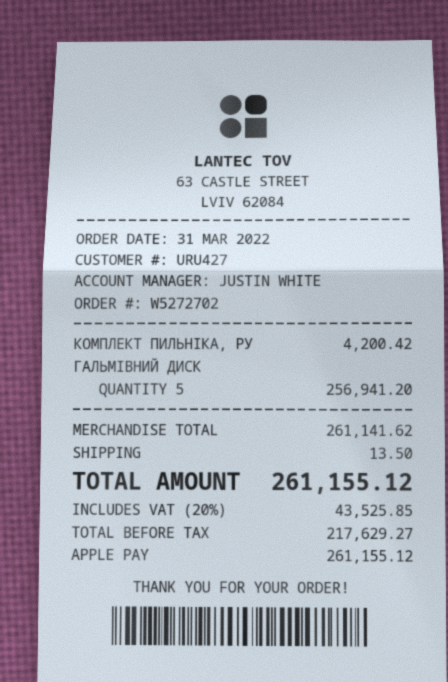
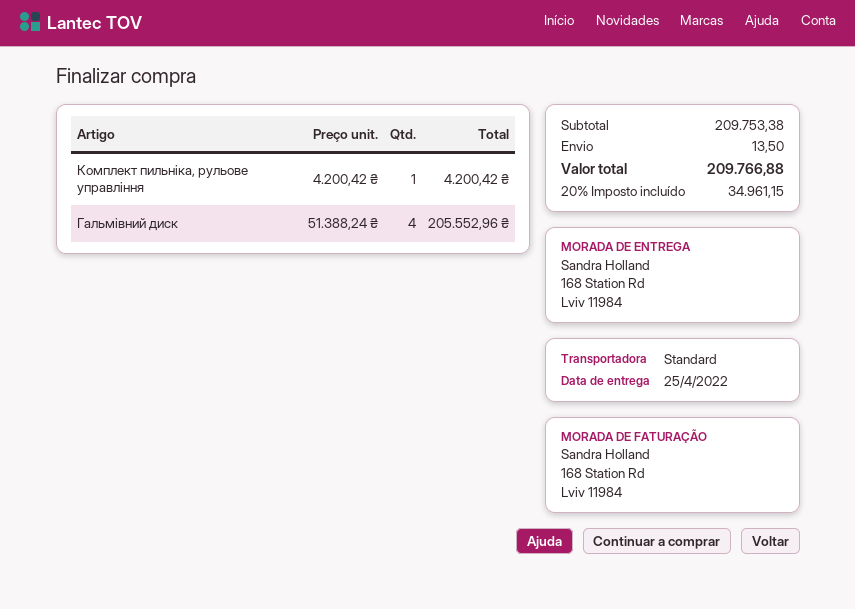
ГАЛЬМІВНИЙ ДИСК: 5 for 256941.20 -> 4 for 205552.96
subtotal: 261141.62 -> 209753.38
tax: 20% = 43525.85 -> 20% = 34961.15
total: 261155.12 -> 209766.88

